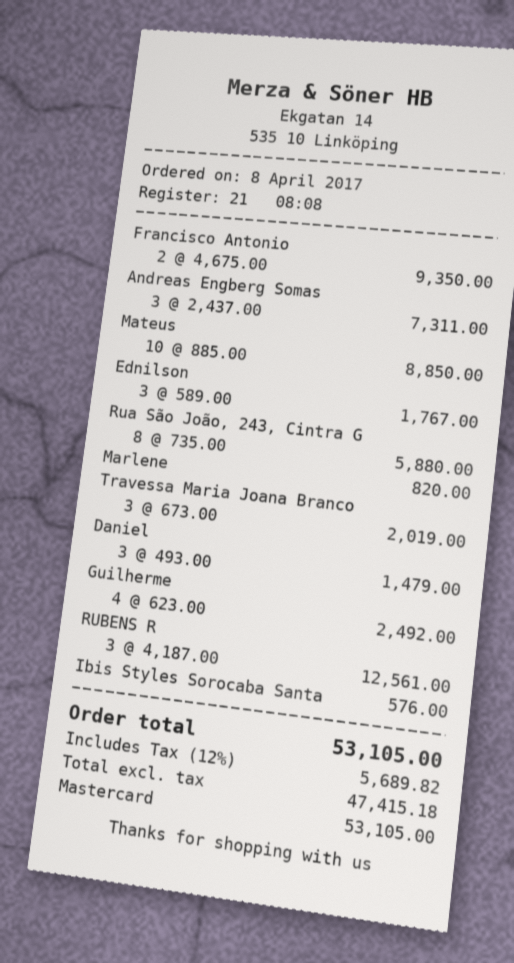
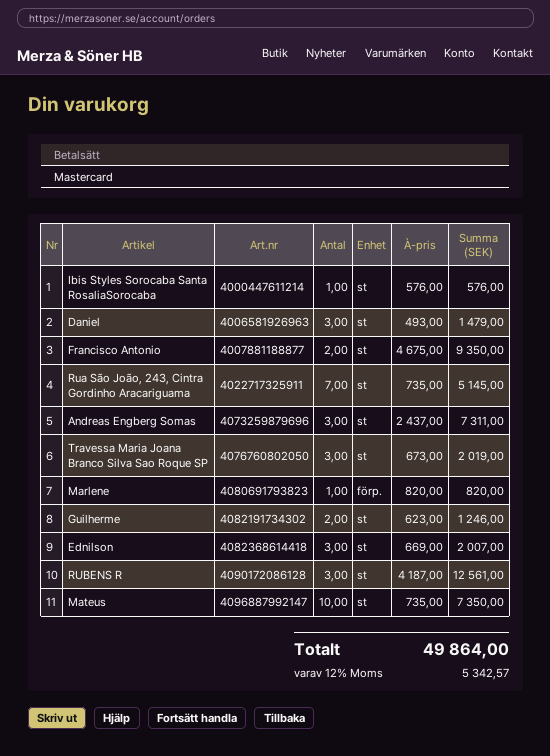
Mateus: 10 x 885.00 = 8850.00 -> 10 x 735.00 = 7350.00
Ednilson: 3 x 589.00 = 1767.00 -> 3 x 669.00 = 2007.00
Rua São João, 243, Cintra G: 8 x 735.00 = 5880.00 -> 7 x 735.00 = 5145.00
Guilherme: 4 x 623.00 = 2492.00 -> 2 x 623.00 = 1246.00
tax: 12% = 5689.82 -> 12% = 5342.57
total: 53105.00 -> 49864.00

